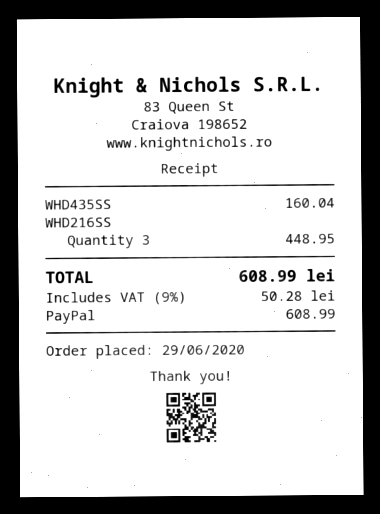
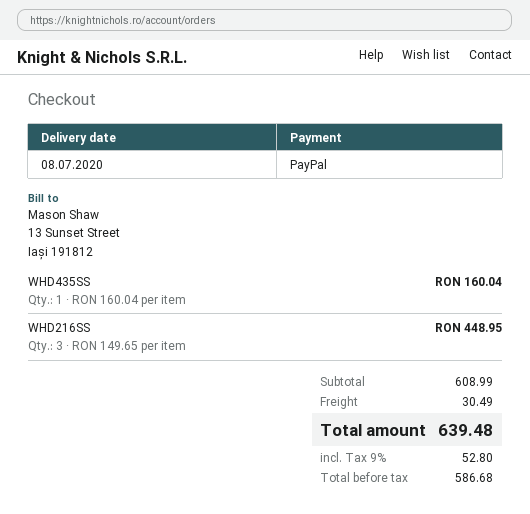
shipping: none -> 30.49
tax: 9% = 50.28 -> 9% = 52.80
total: 608.99 -> 639.48

